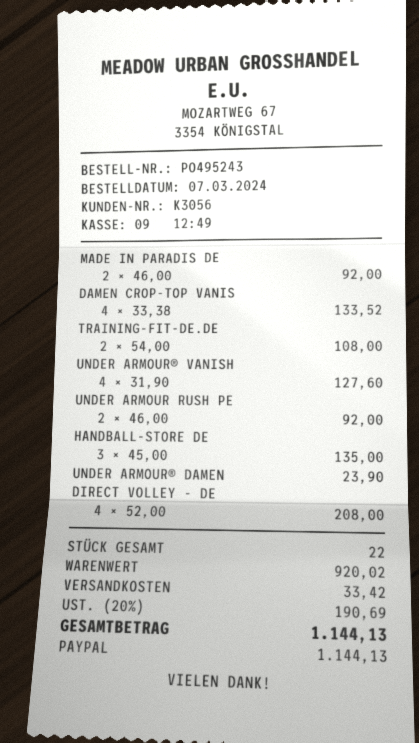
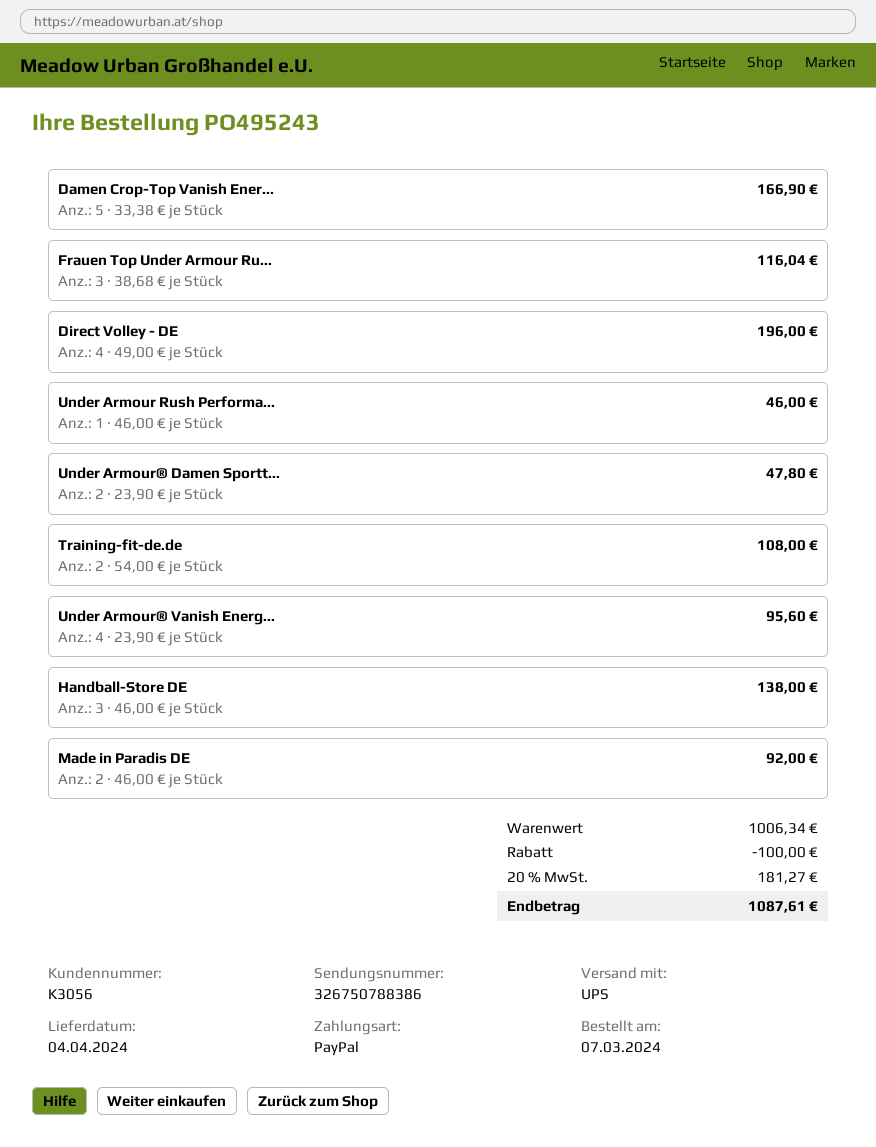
DAMEN CROP-TOP VANIS: 4 x 33.38 = 133.52 -> 5 x 33.38 = 166.90
UNDER ARMOUR® VANISH: 4 x 31.90 = 127.60 -> 4 x 23.90 = 95.60
UNDER ARMOUR RUSH PE: 2 x 46.00 = 92.00 -> 1 x 46.00 = 46.00
HANDBALL-STORE DE: 3 x 45.00 = 135.00 -> 3 x 46.00 = 138.00
UNDER ARMOUR® DAMEN: 1 x 23.90 = 23.90 -> 2 x 23.90 = 47.80
DIRECT VOLLEY - DE: 4 x 52.00 = 208.00 -> 4 x 49.00 = 196.00
Frauen Top Under Armour Ru...: none -> 3 x 38.68 = 116.04
subtotal: 920.02 -> 1006.34
discount: none -> 100.00
shipping: 33.42 -> none
tax: 20% = 190.69 -> 20% = 181.27
total: 1144.13 -> 1087.61

